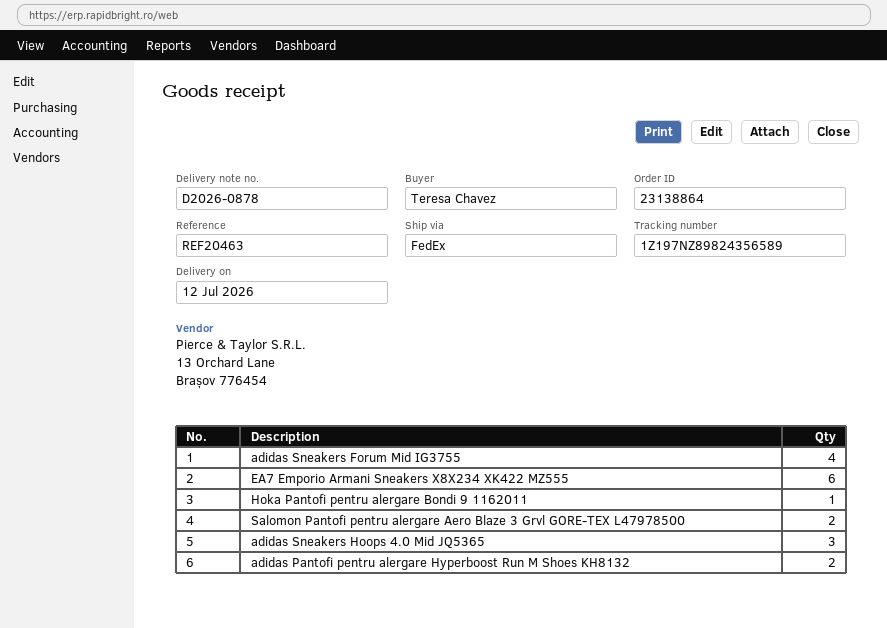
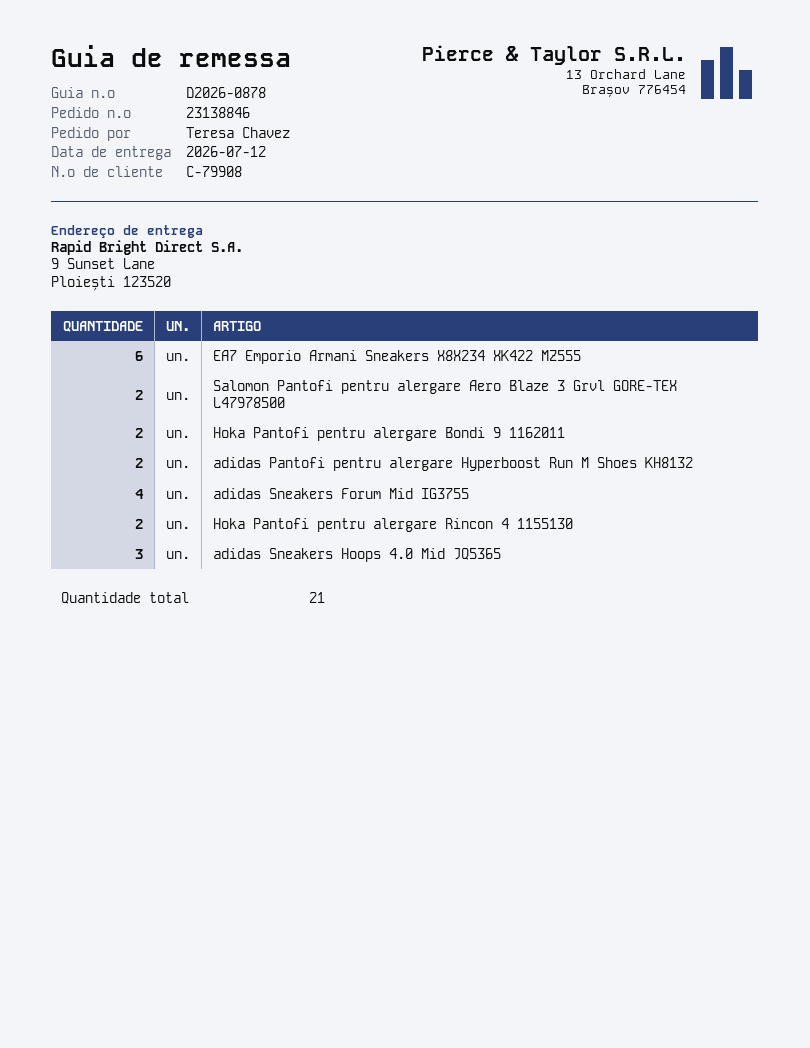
order number: 23138864 -> 23138846
Hoka Pantofi pentru alergare Bondi 9 1162011: 1 -> 2
Hoka Pantofi pentru alergare Rincon 4 1155130: none -> 2

